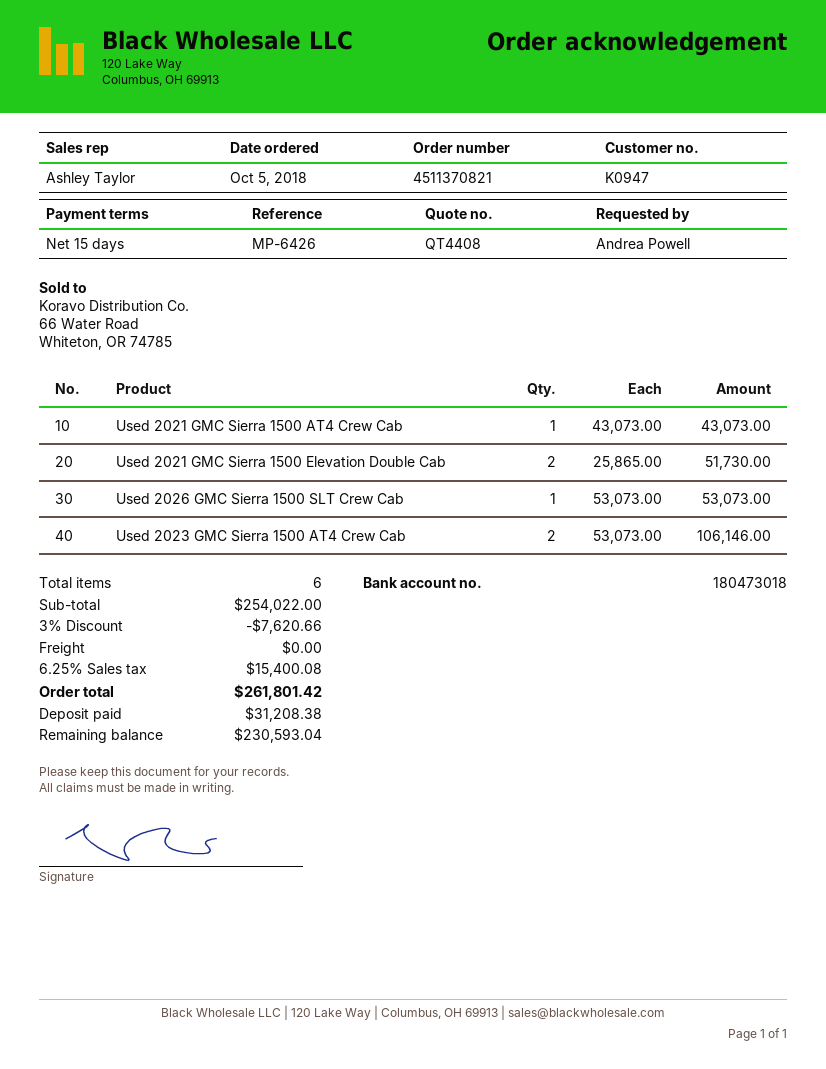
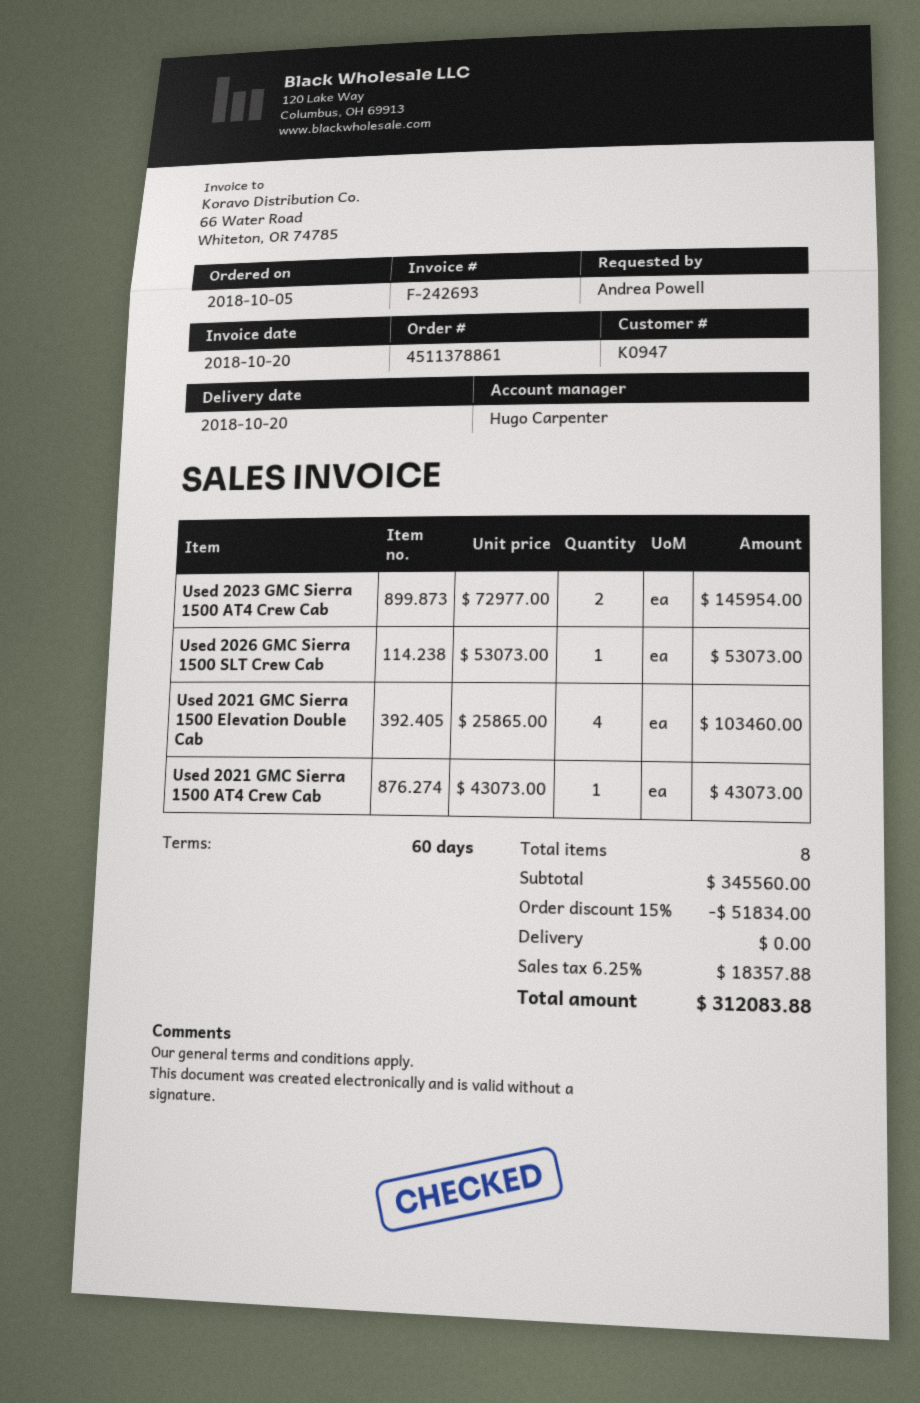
order number: 4511370821 -> 4511378861
payment terms: 15 days -> 60 days
sales rep: Ashley Taylor -> Hugo Carpenter
Used 2021 GMC Sierra 1500 Elevation Double Cab: 2 x 25865.00 = 51730.00 -> 4 x 25865.00 = 103460.00
Used 2023 GMC Sierra 1500 AT4 Crew Cab: 2 x 53073.00 = 106146.00 -> 2 x 72977.00 = 145954.00
total quantity: 6 -> 8
subtotal: 254022.00 -> 345560.00
discount: 3% = 7620.66 -> 15% = 51834.00
tax: 6.25% = 15400.08 -> 6.25% = 18357.88
total: 261801.42 -> 312083.88

